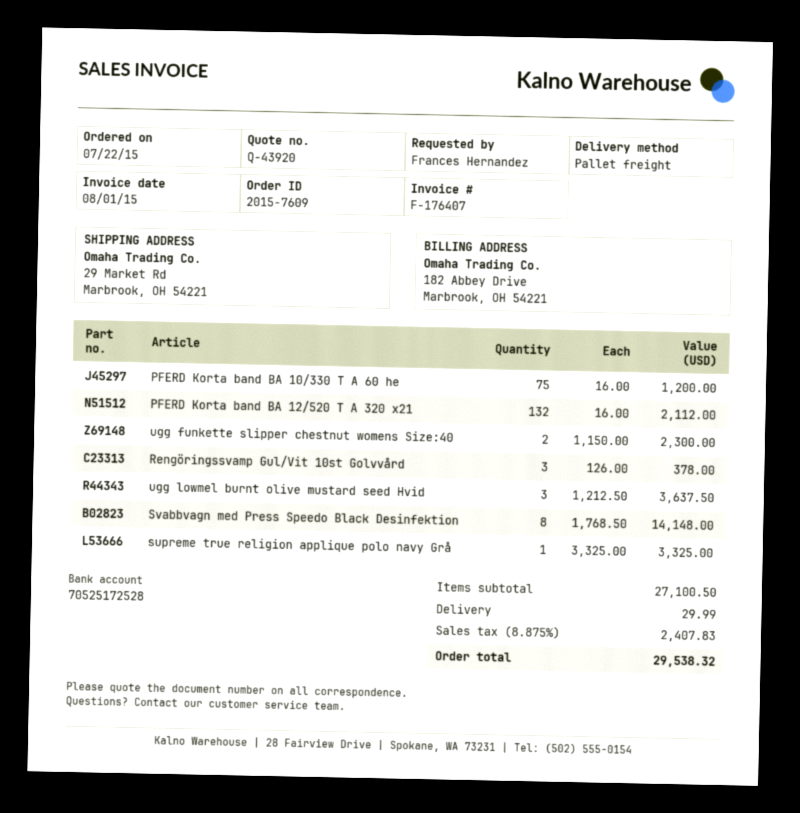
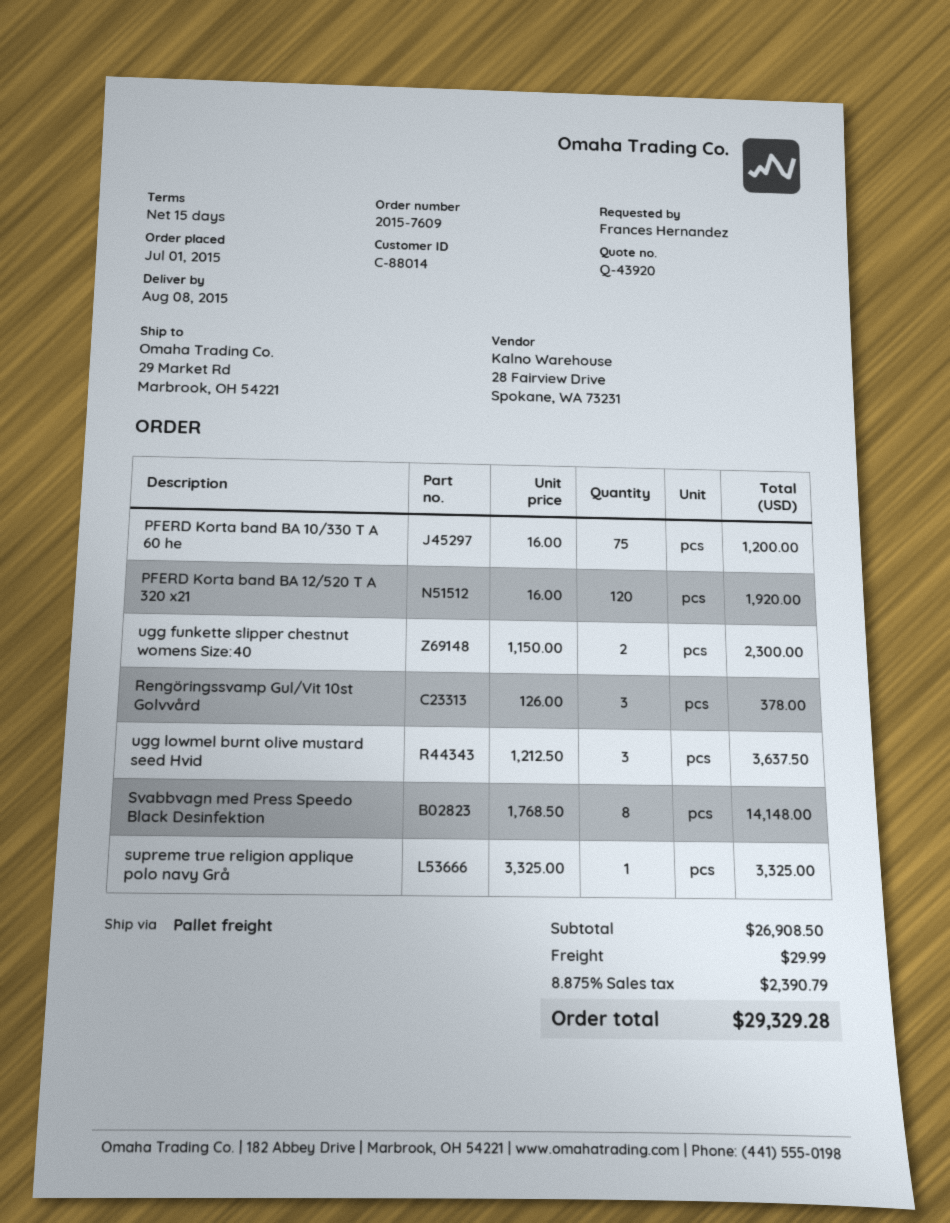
order date: 2015-07-22 -> 2015-07-01
PFERD Korta band BA 12/520 T A 320 x21: 132 x 16.00 = 2112.00 -> 120 x 16.00 = 1920.00
subtotal: 27100.50 -> 26908.50
tax: 8.875% = 2407.83 -> 8.875% = 2390.79
total: 29538.32 -> 29329.28

